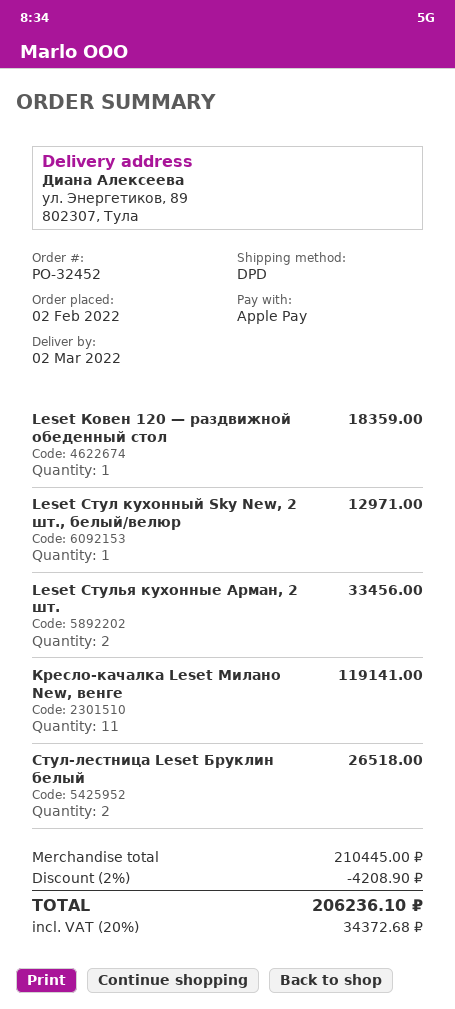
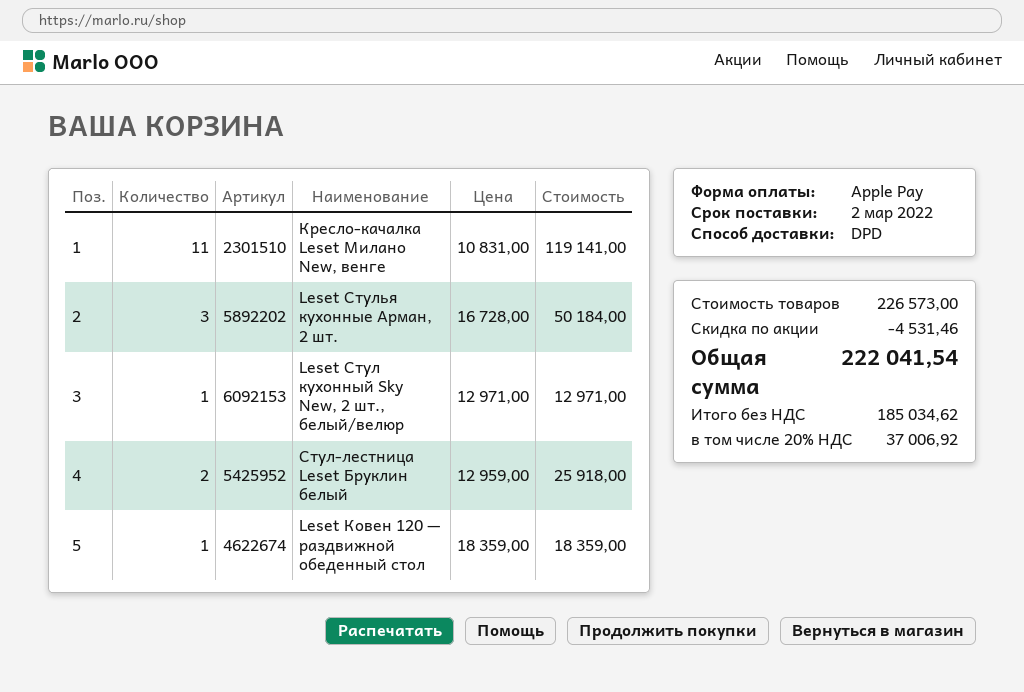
Leset Стулья кухонные Арман, 2 шт.: 2 for 33456.00 -> 3 for 50184.00
Стул-лестница Leset Бруклин белый: 2 for 26518.00 -> 2 for 25918.00
subtotal: 210445.00 -> 226573.00
discount: 4208.90 -> 4531.46
tax: 20% = 34372.68 -> 20% = 37006.92
total: 206236.10 -> 222041.54

